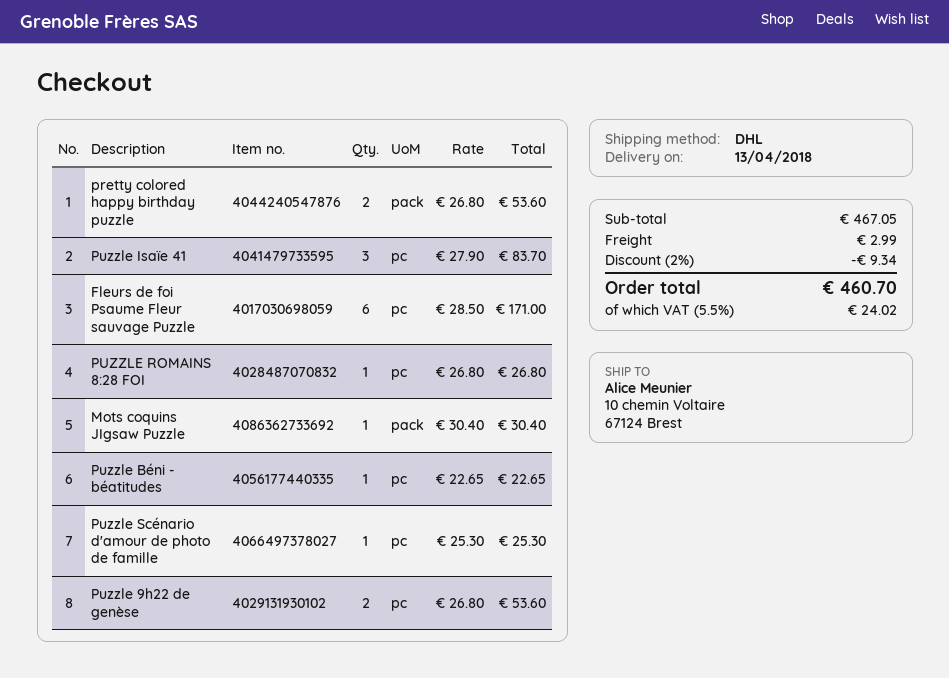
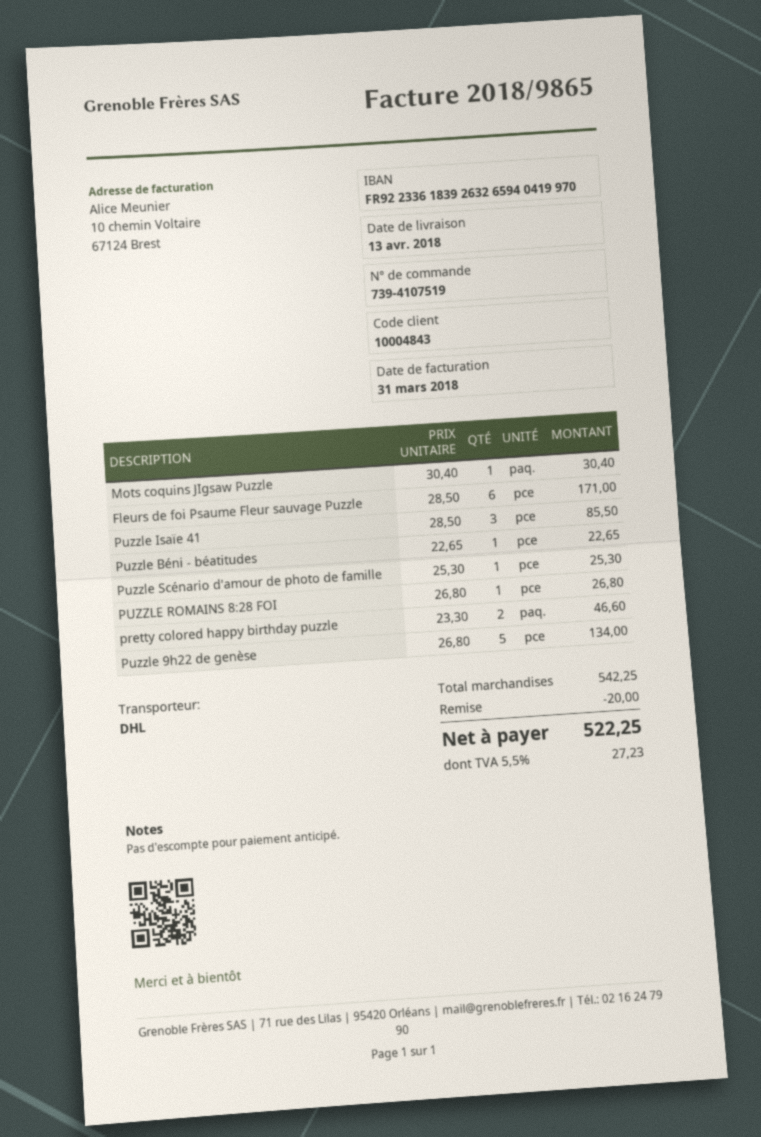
pretty colored happy birthday puzzle: 2 x 26.80 = 53.60 -> 2 x 23.30 = 46.60
Puzzle Isaïe 41: 3 x 27.90 = 83.70 -> 3 x 28.50 = 85.50
Puzzle 9h22 de genèse: 2 x 26.80 = 53.60 -> 5 x 26.80 = 134.00
subtotal: 467.05 -> 542.25
discount: 9.34 -> 20.00
shipping: 2.99 -> none
tax: 5.5% = 24.02 -> 5.5% = 27.23
total: 460.70 -> 522.25

